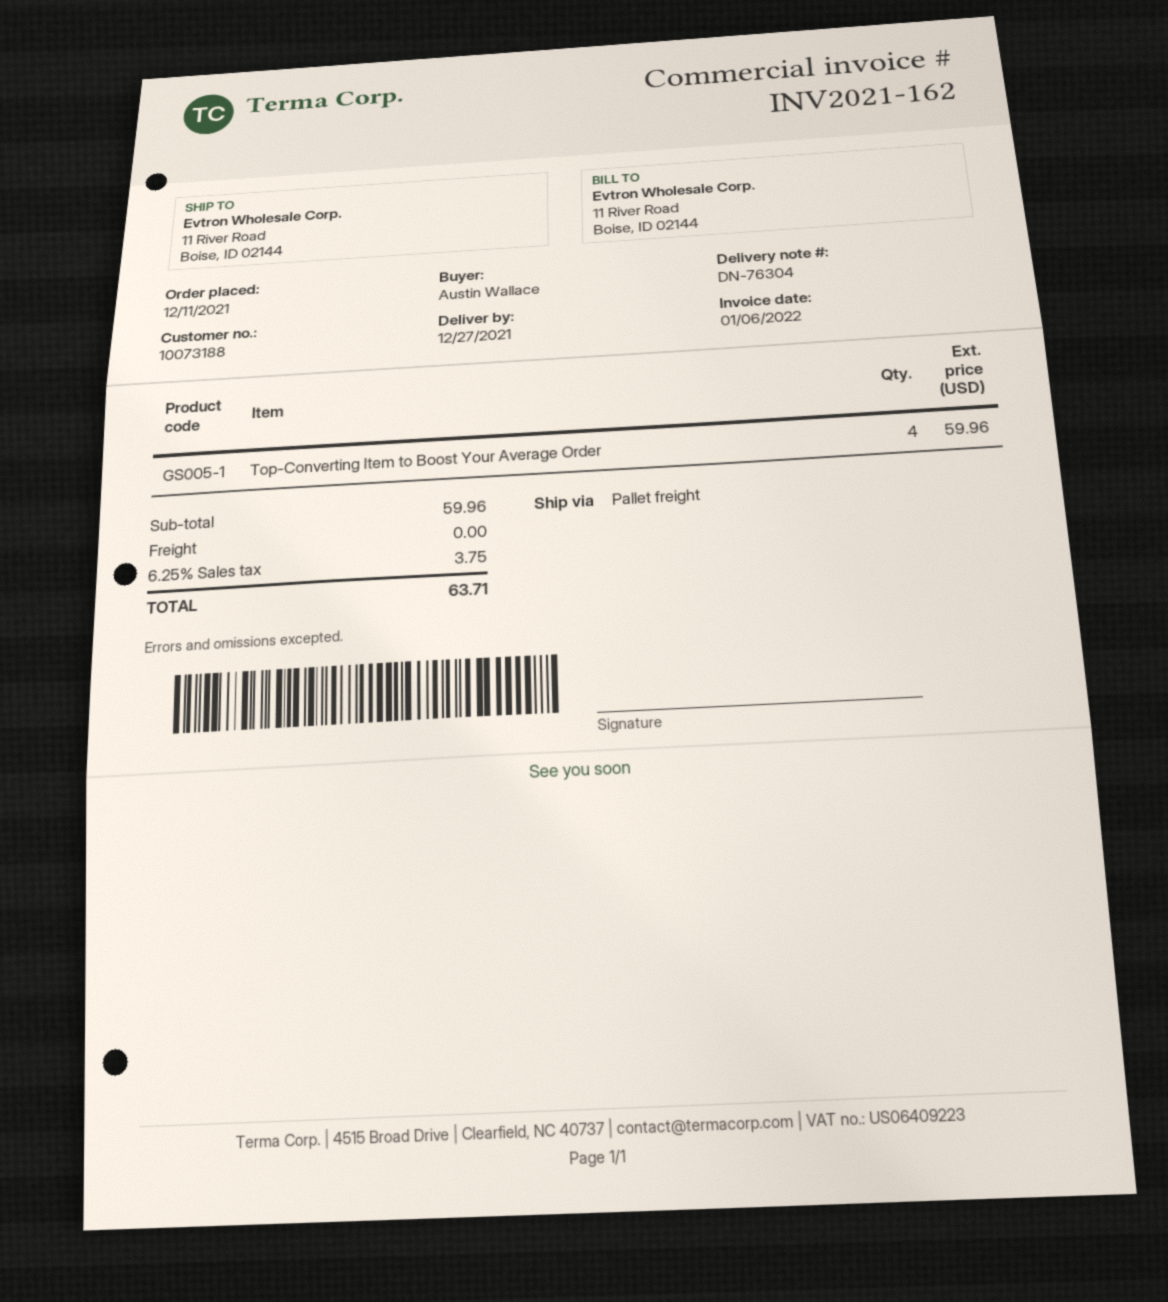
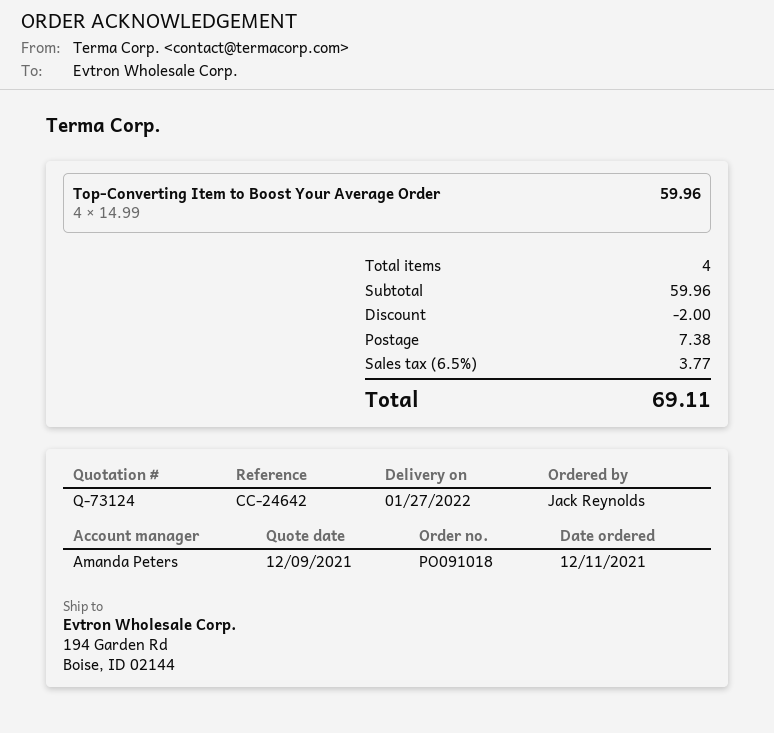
delivery date: 2021-12-27 -> 2022-01-27
ordered by: Austin Wallace -> Jack Reynolds
ship to: 11 River Road, Boise, ID 02144 -> 194 Garden Rd, Boise, ID 02144
discount: none -> 2.00
shipping: 0.00 -> 7.38
tax: 6.25% = 3.75 -> 6.5% = 3.77
total: 63.71 -> 69.11

